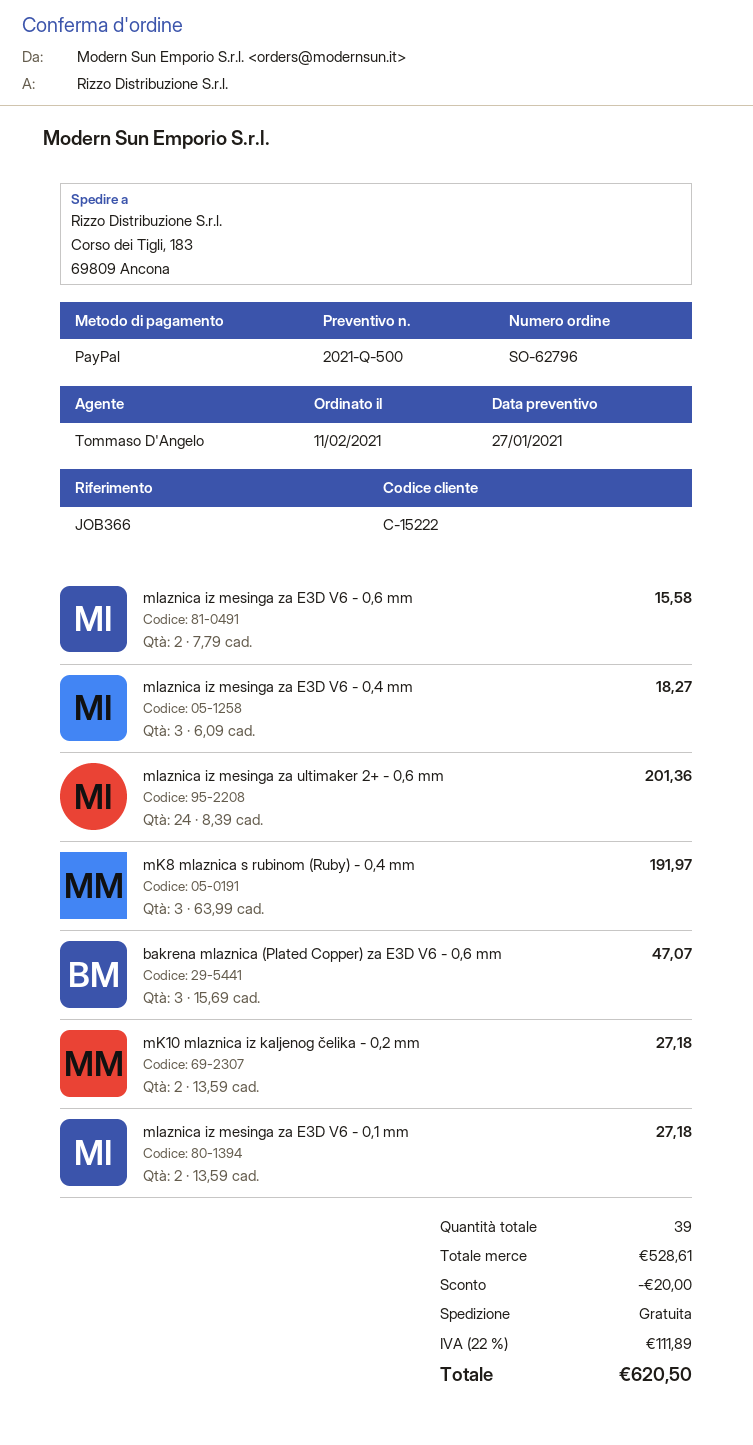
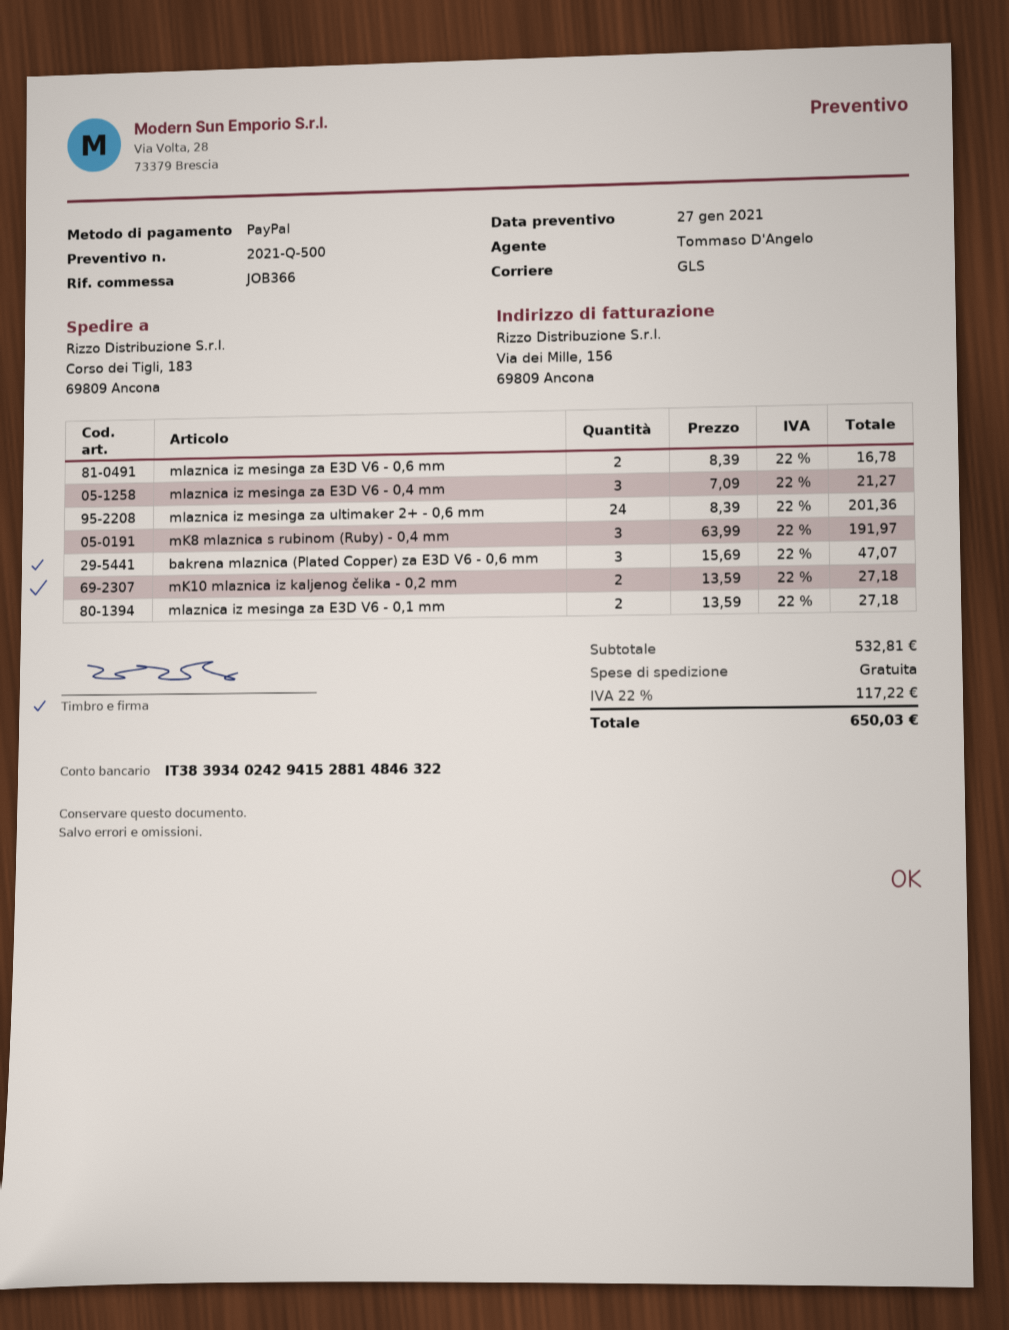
mlaznica iz mesinga za E3D V6 - 0,6 mm: 2 x 7.79 = 15.58 -> 2 x 8.39 = 16.78
mlaznica iz mesinga za E3D V6 - 0,4 mm: 3 x 6.09 = 18.27 -> 3 x 7.09 = 21.27
subtotal: 528.61 -> 532.81
discount: 20.00 -> none
tax: 22% = 111.89 -> 22% = 117.22
total: 620.50 -> 650.03

